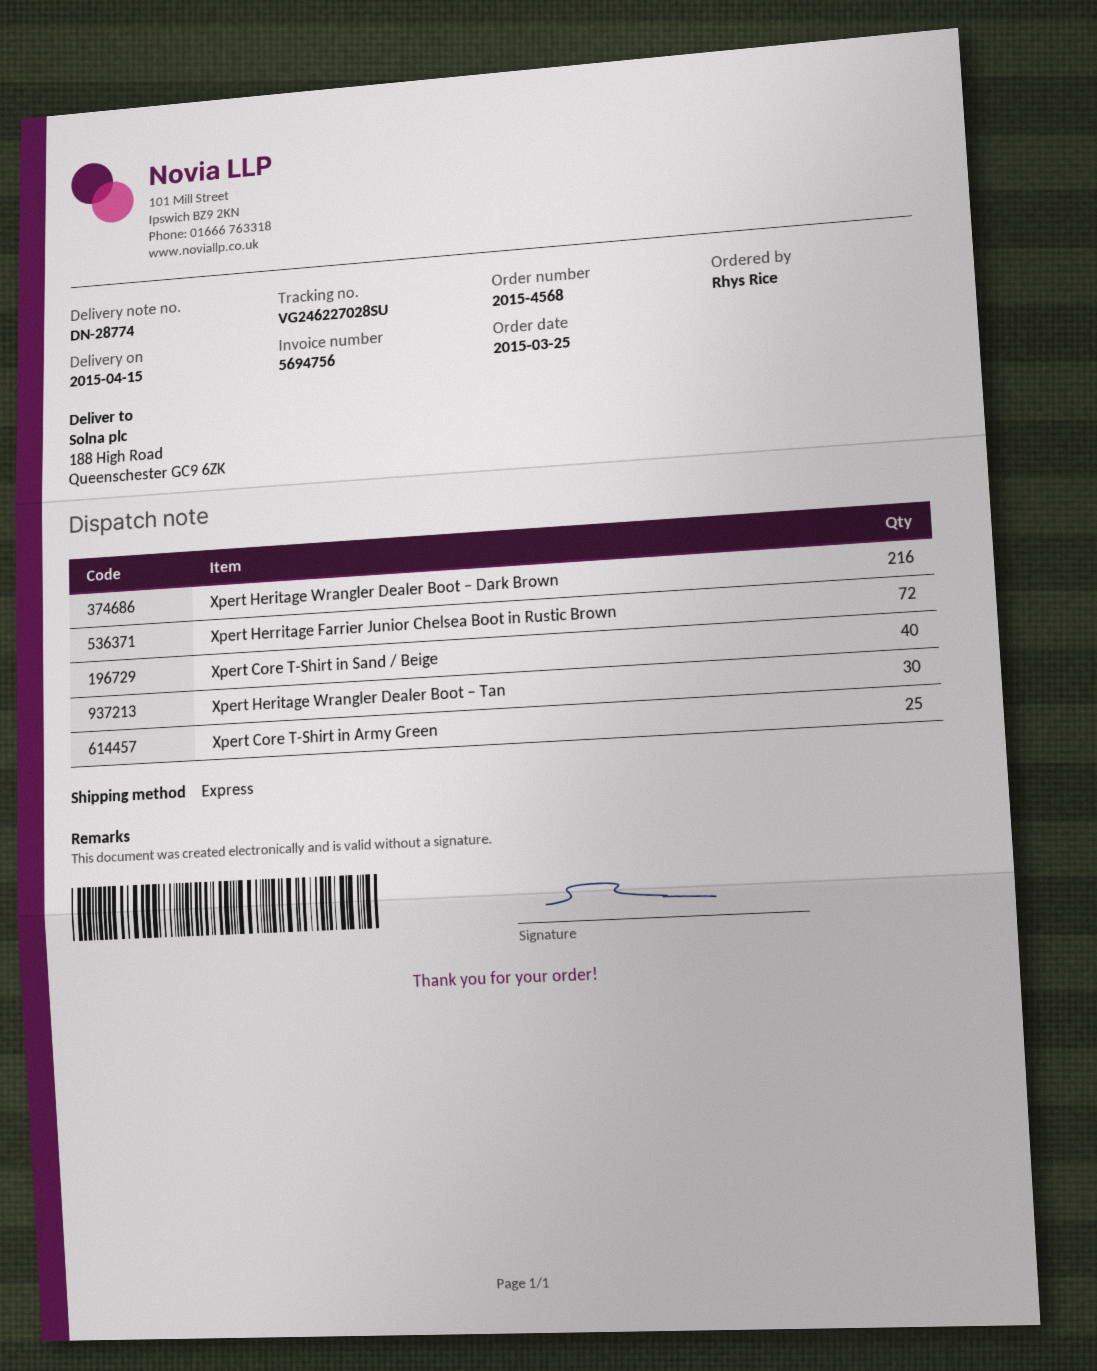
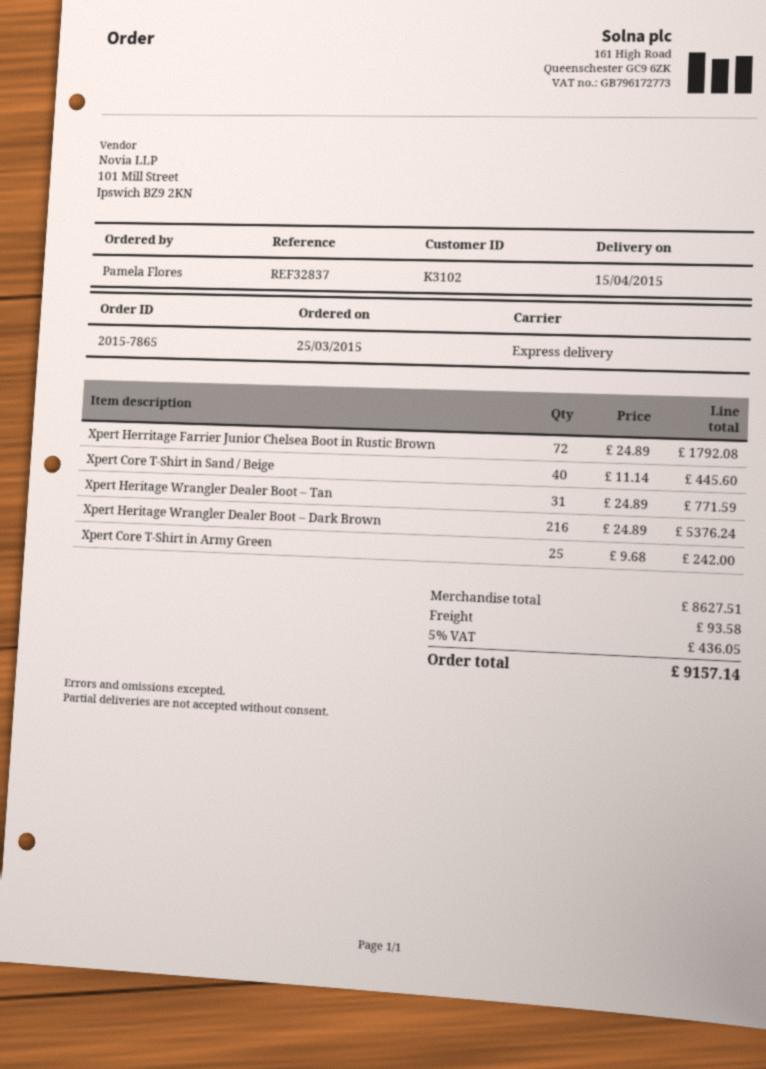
order number: 2015-4568 -> 2015-7865
ordered by: Rhys Rice -> Pamela Flores
Xpert Heritage Wrangler Dealer Boot – Tan: 30 -> 31

